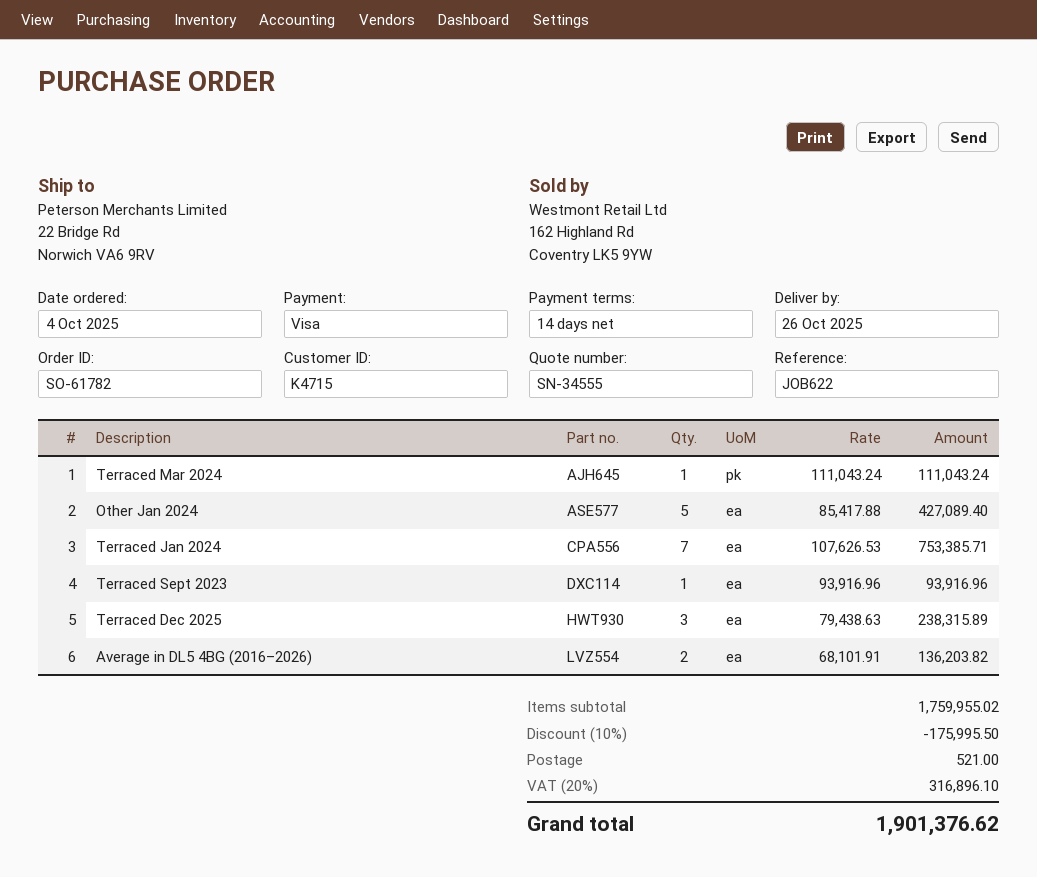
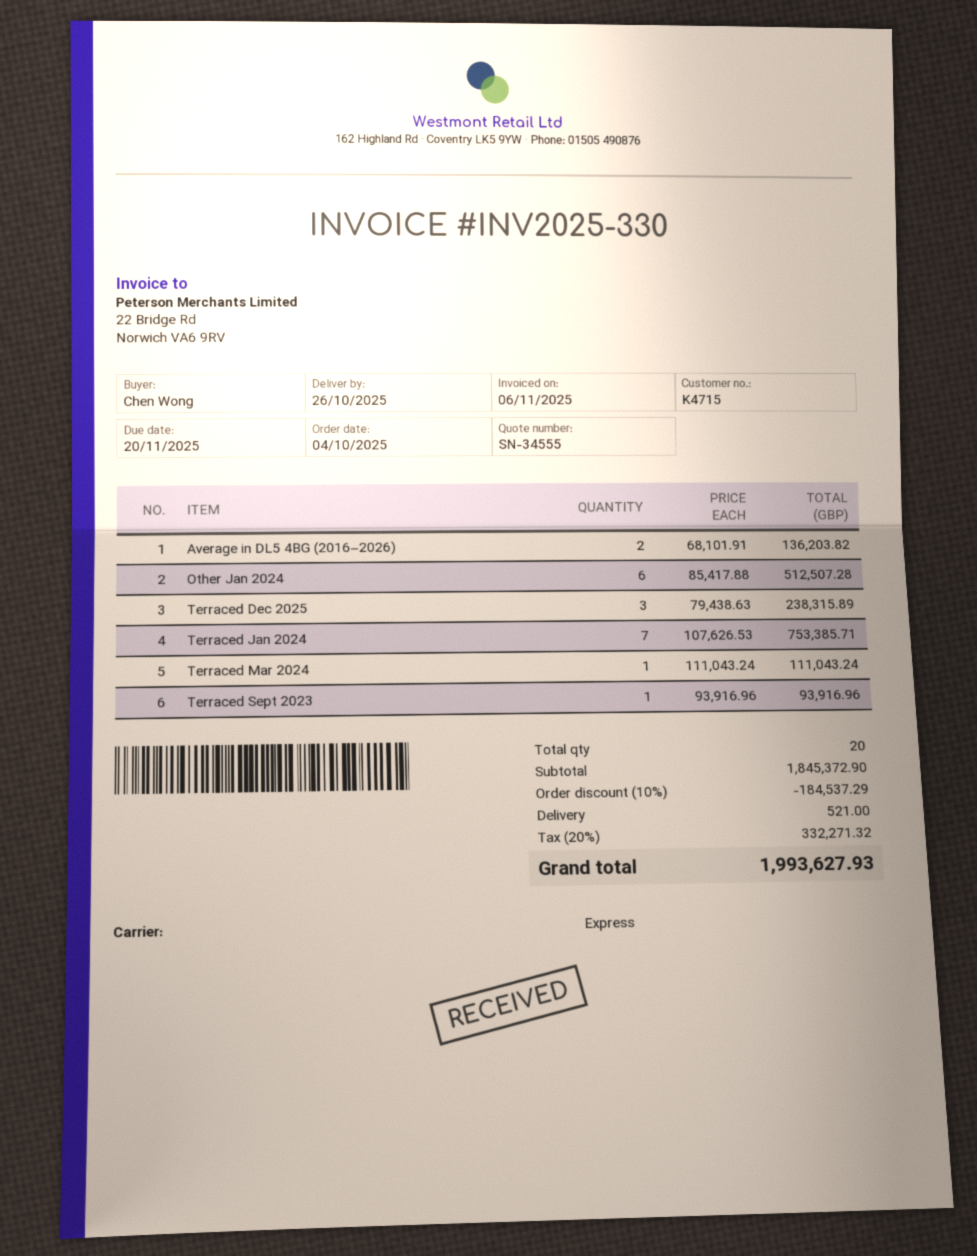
Other Jan 2024: 5 x 85417.88 = 427089.40 -> 6 x 85417.88 = 512507.28
subtotal: 1759955.02 -> 1845372.90
discount: 10% = 175995.50 -> 10% = 184537.29
tax: 20% = 316896.10 -> 20% = 332271.32
total: 1901376.62 -> 1993627.93

